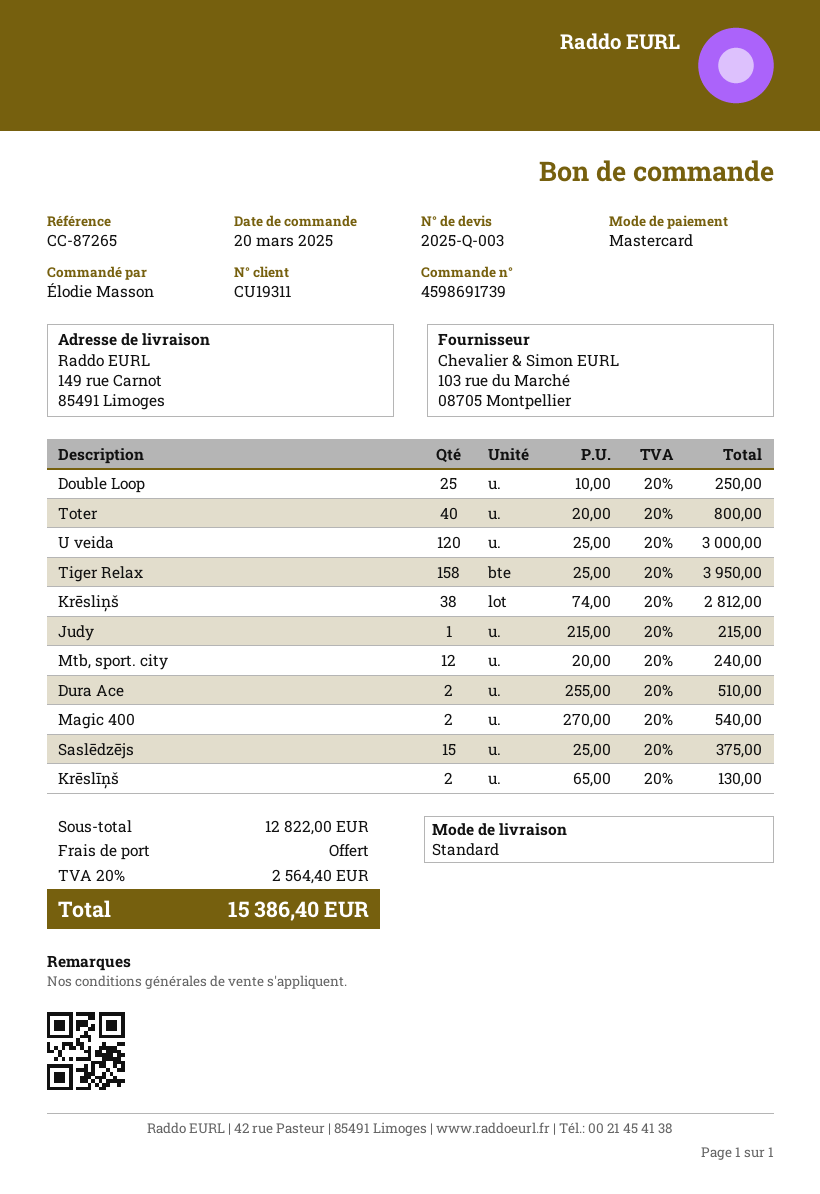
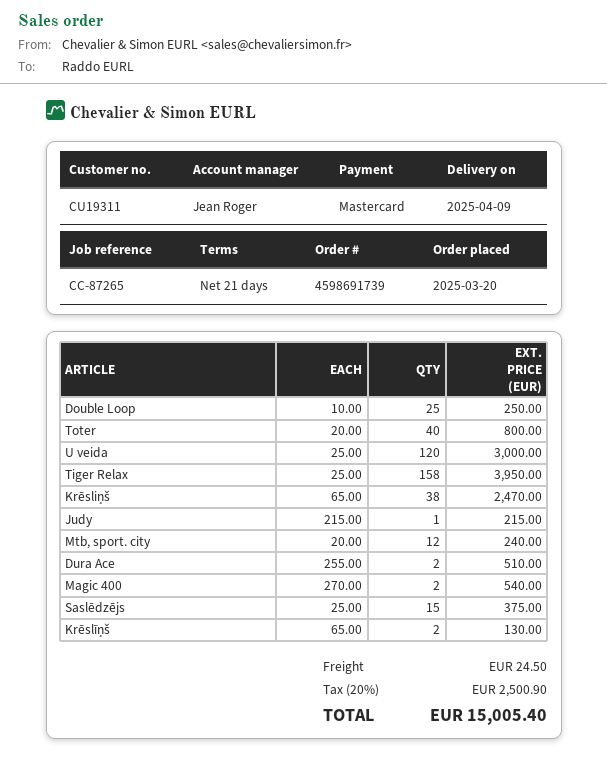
Krēsliņš: 38 x 74.00 = 2812.00 -> 38 x 65.00 = 2470.00
shipping: 0.00 -> 24.50
tax: 20% = 2564.40 -> 20% = 2500.90
total: 15386.40 -> 15005.40

